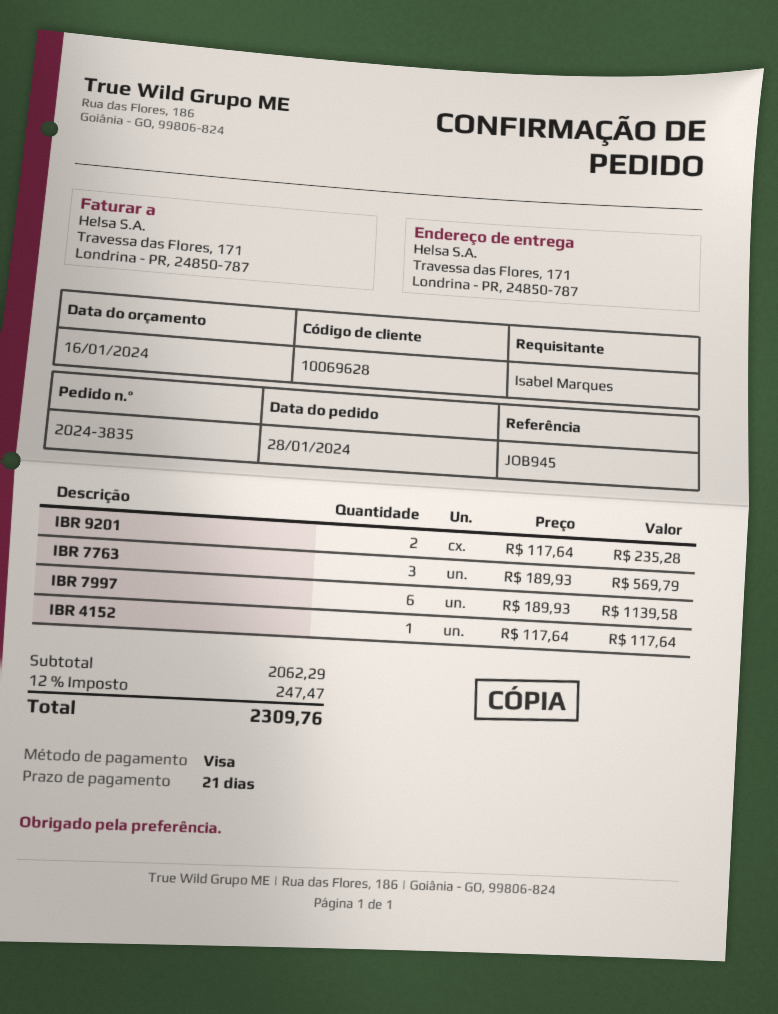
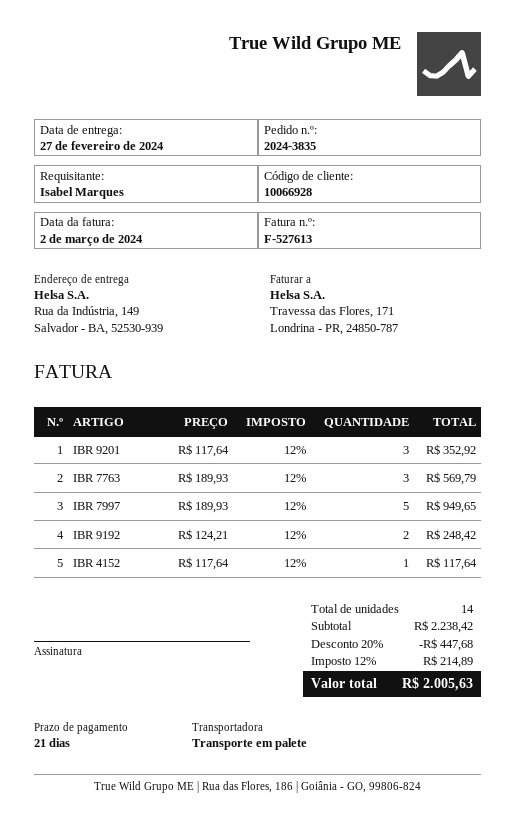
customer number: 10069628 -> 10066928
ship to: Travessa das Flores, 171, Londrina - PR, 24850-787 -> Rua da Indústria, 149, Salvador - BA, 52530-939
IBR 9201: 2 x 117.64 = 235.28 -> 3 x 117.64 = 352.92
IBR 7997: 6 x 189.93 = 1139.58 -> 5 x 189.93 = 949.65
IBR 9192: none -> 2 x 124.21 = 248.42
subtotal: 2062.29 -> 2238.42
discount: none -> 20% = 447.68
tax: 12% = 247.47 -> 12% = 214.89
total: 2309.76 -> 2005.63

